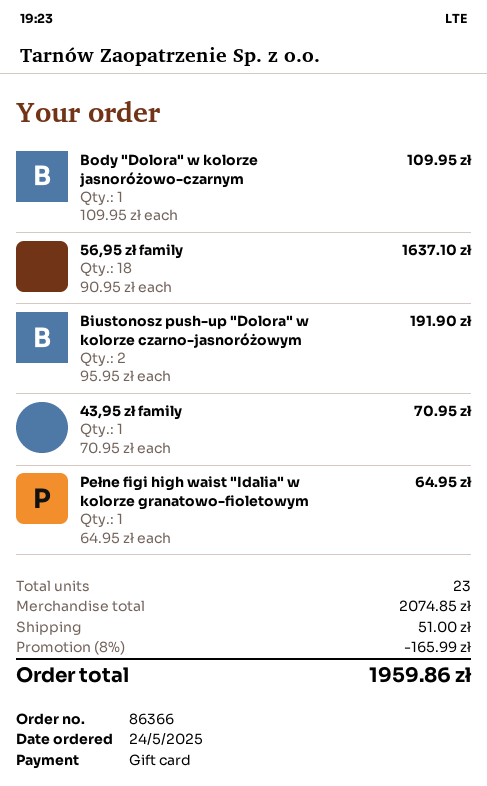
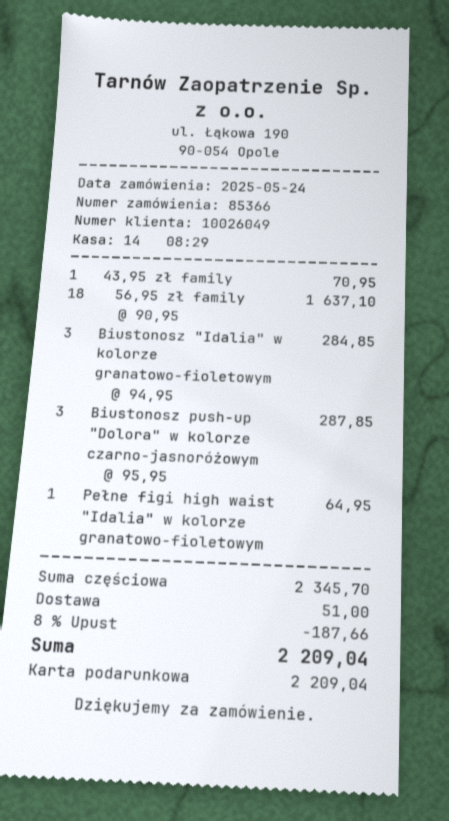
order number: 86366 -> 85366
Body "Dolora" w kolorze jasnoróżowo-czarnym: 1 x 109.95 = 109.95 -> none
Biustonosz push-up "Dolora" w kolorze czarno-jasnoróżowym: 2 x 95.95 = 191.90 -> 3 x 95.95 = 287.85
Biustonosz "Idalia" w kolorze granatowo-fioletowym: none -> 3 x 94.95 = 284.85
subtotal: 2074.85 -> 2345.70
discount: 8% = 165.99 -> 8% = 187.66
total: 1959.86 -> 2209.04

